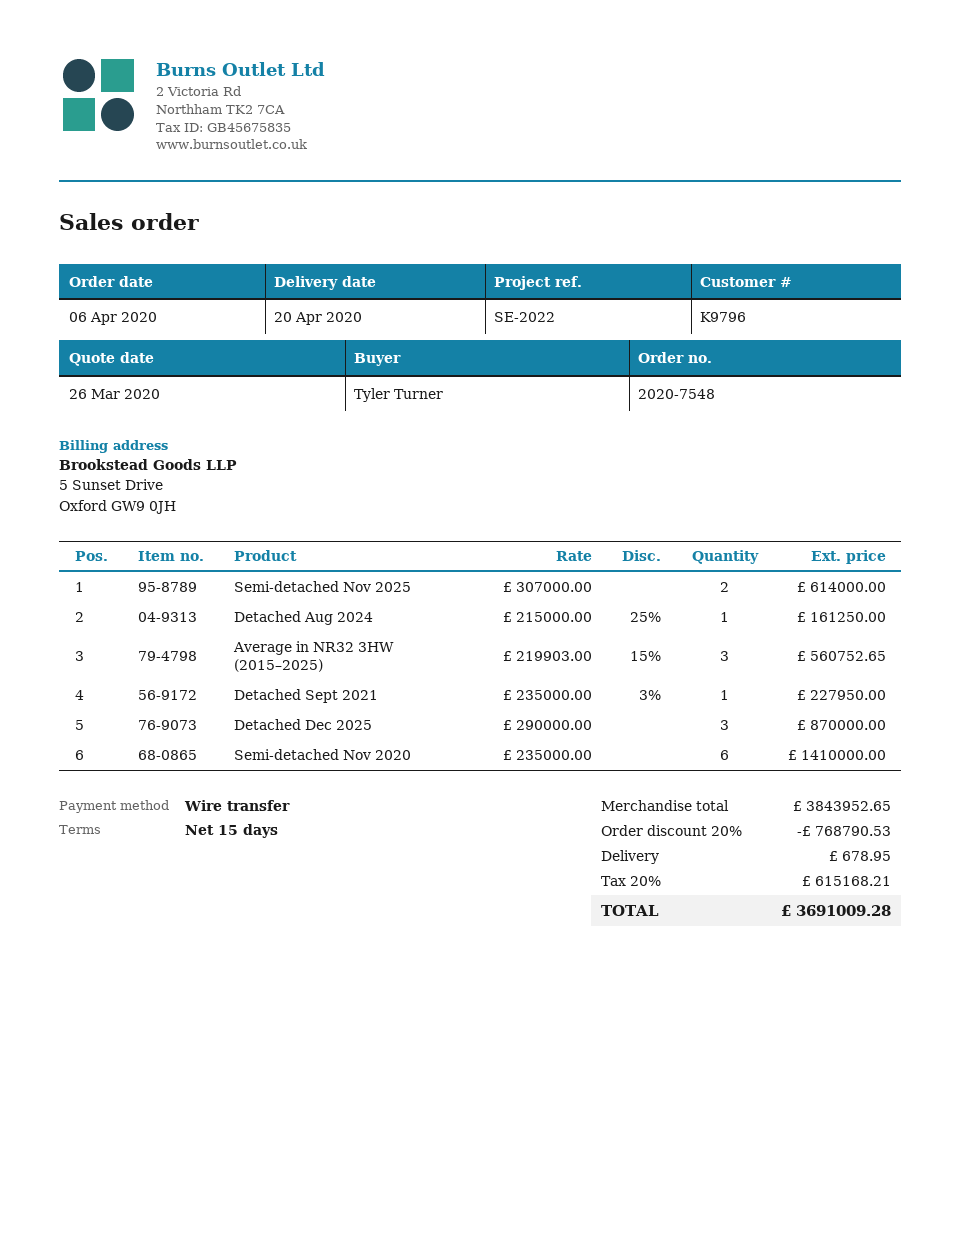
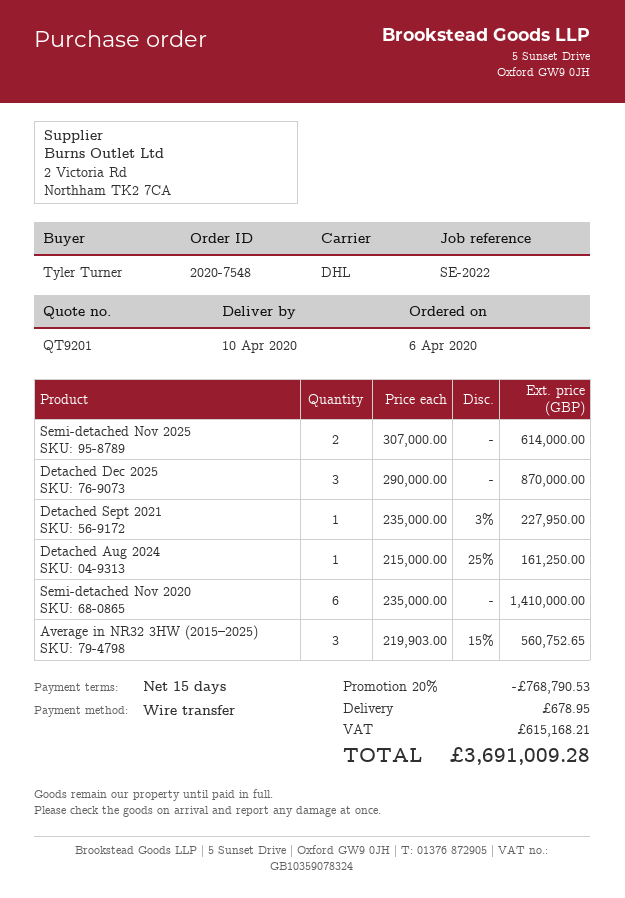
delivery date: 2020-04-20 -> 2020-04-10

